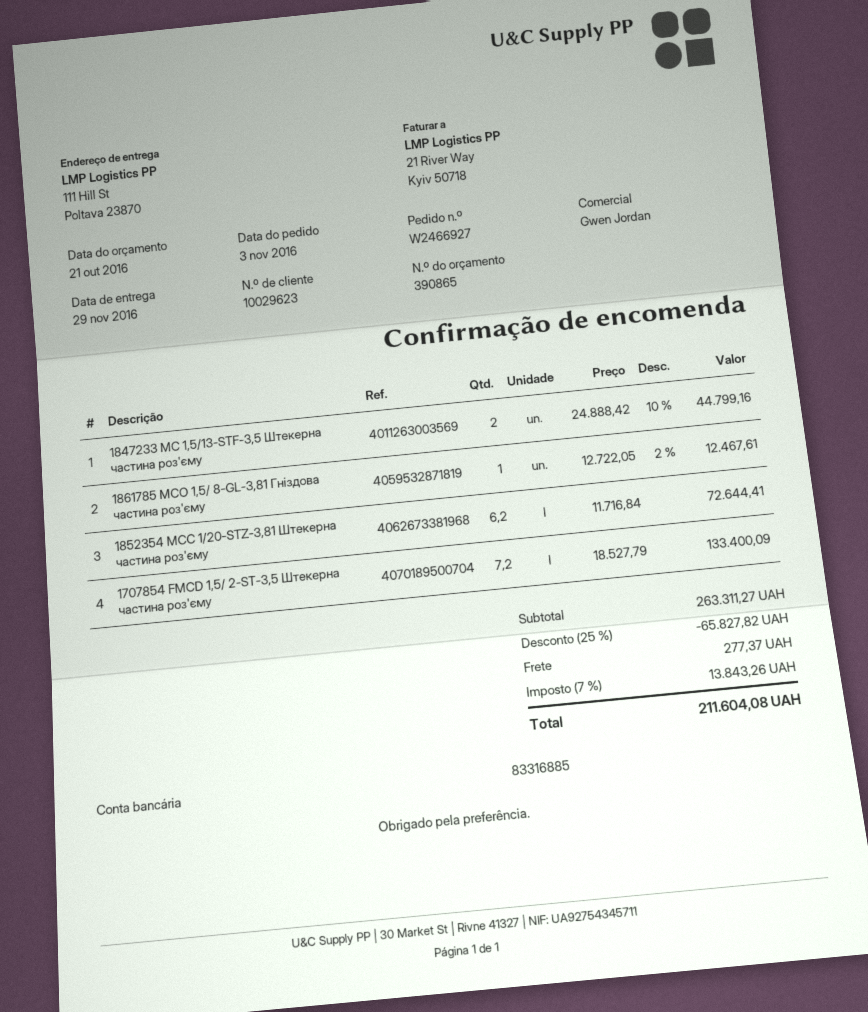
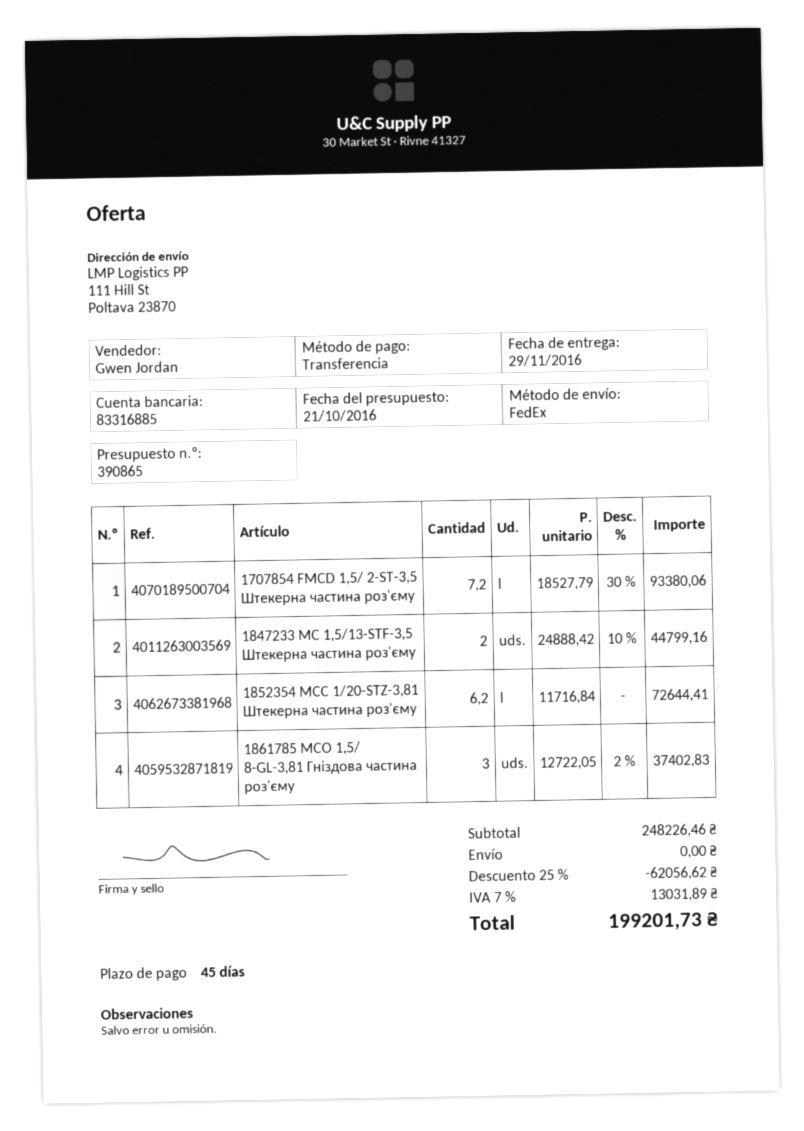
1861785 MCO 1,5/ 8-GL-3,81 Гніздова частина роз'єму: 1 x 12722.05 - 2% = 12467.61 -> 3 x 12722.05 - 2% = 37402.83
1707854 FMCD 1,5/ 2-ST-3,5 Штекерна частина роз'єму: 7.2 x 18527.79 = 133400.09 -> 7.2 x 18527.79 - 30% = 93380.06
subtotal: 263311.27 -> 248226.46
discount: 25% = 65827.82 -> 25% = 62056.62
shipping: 277.37 -> 0.00
tax: 7% = 13843.26 -> 7% = 13031.89
total: 211604.08 -> 199201.73

